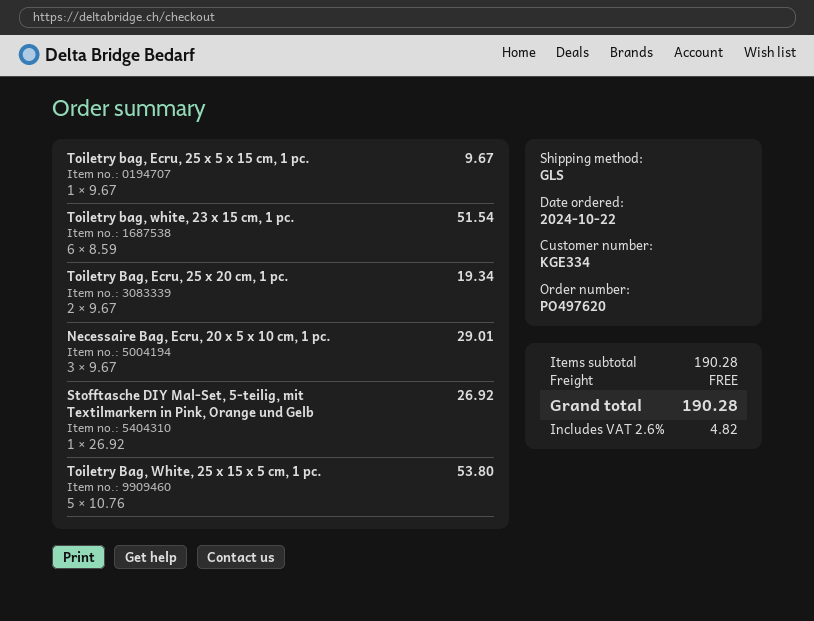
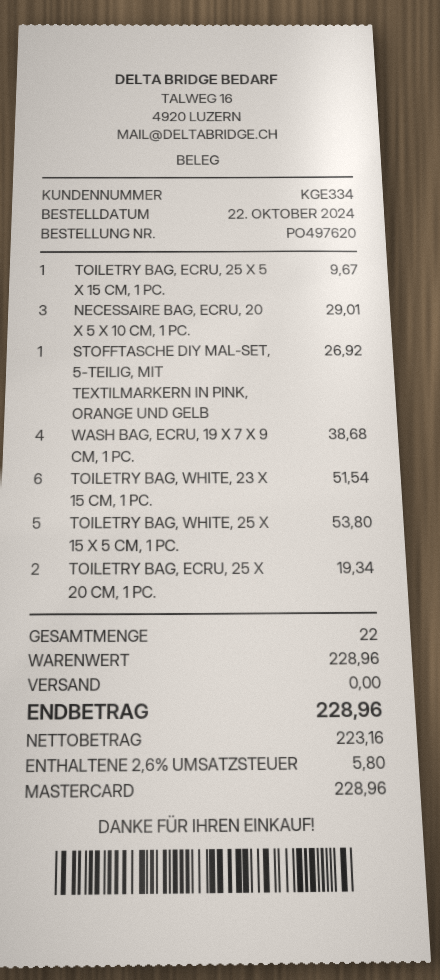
WASH BAG, ECRU, 19 X 7 X 9 CM, 1 PC.: none -> 4 for 38.68
subtotal: 190.28 -> 228.96
tax: 2.6% = 4.82 -> 2.6% = 5.80
total: 190.28 -> 228.96

